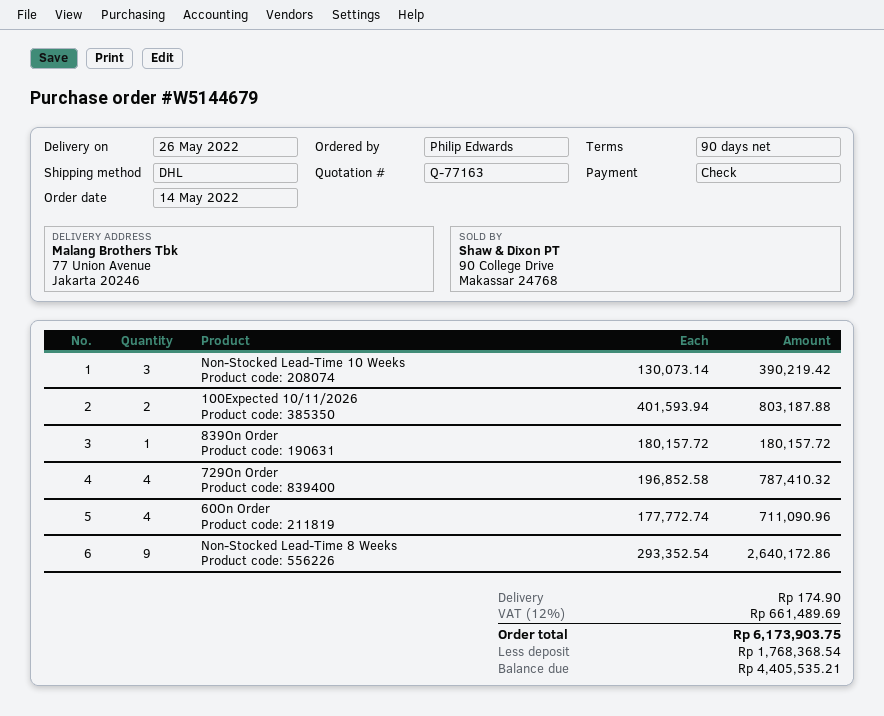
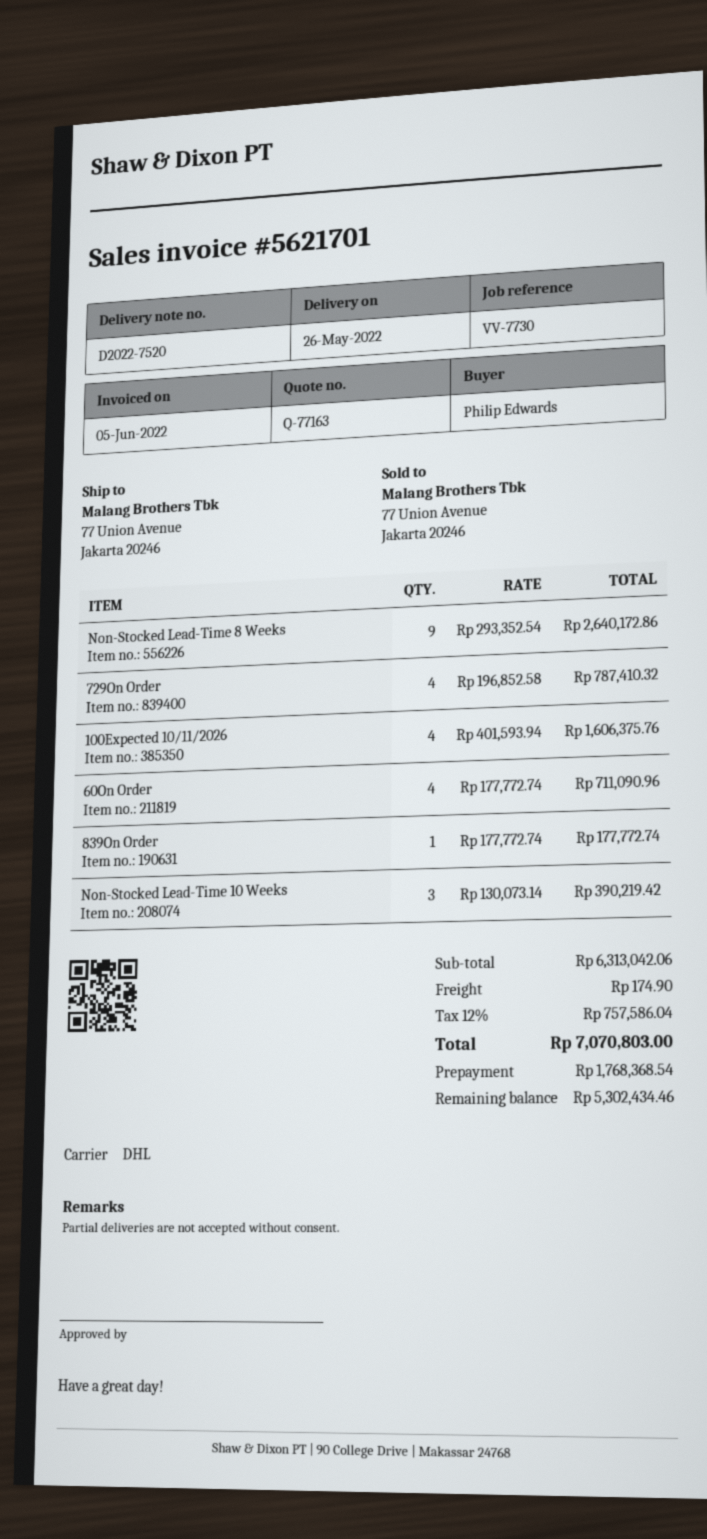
100Expected 10/11/2026: 2 x 401593.94 = 803187.88 -> 4 x 401593.94 = 1606375.76
839On Order: 1 x 180157.72 = 180157.72 -> 1 x 177772.74 = 177772.74
tax: 12% = 661489.69 -> 12% = 757586.04
total: 6173903.75 -> 7070803.00
balance: 4405535.21 -> 5302434.46

